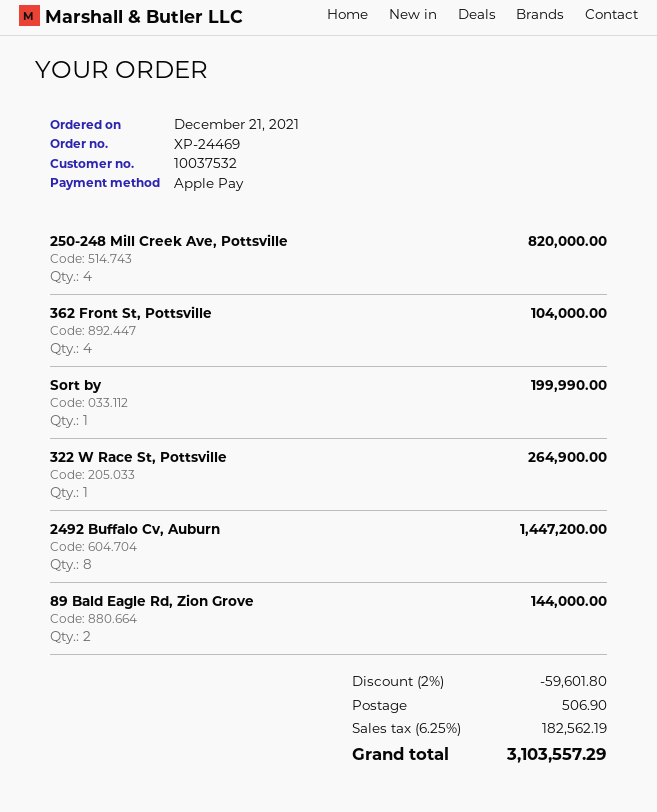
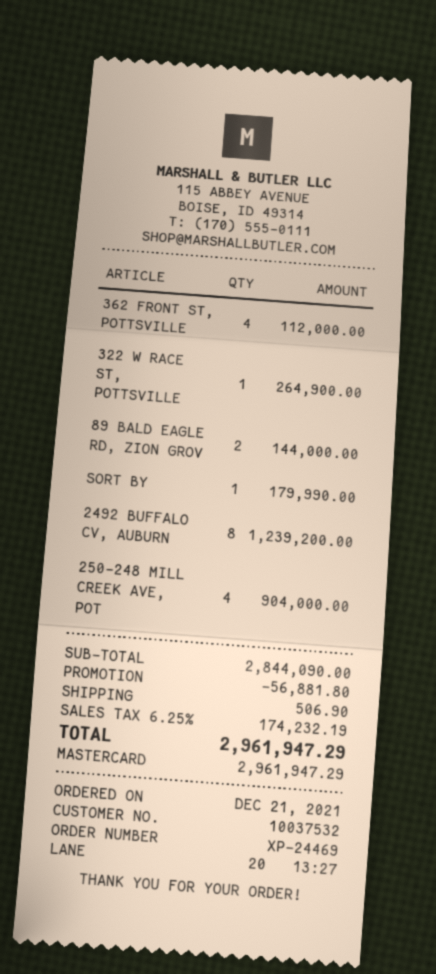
payment method: Apple Pay -> Mastercard
250-248 Mill Creek Ave, Pottsville: 4 for 820000.00 -> 4 for 904000.00
362 Front St, Pottsville: 4 for 104000.00 -> 4 for 112000.00
Sort by: 1 for 199990.00 -> 1 for 179990.00
2492 Buffalo Cv, Auburn: 8 for 1447200.00 -> 8 for 1239200.00
discount: 59601.80 -> 56881.80
tax: 6.25% = 182562.19 -> 6.25% = 174232.19
total: 3103557.29 -> 2961947.29

